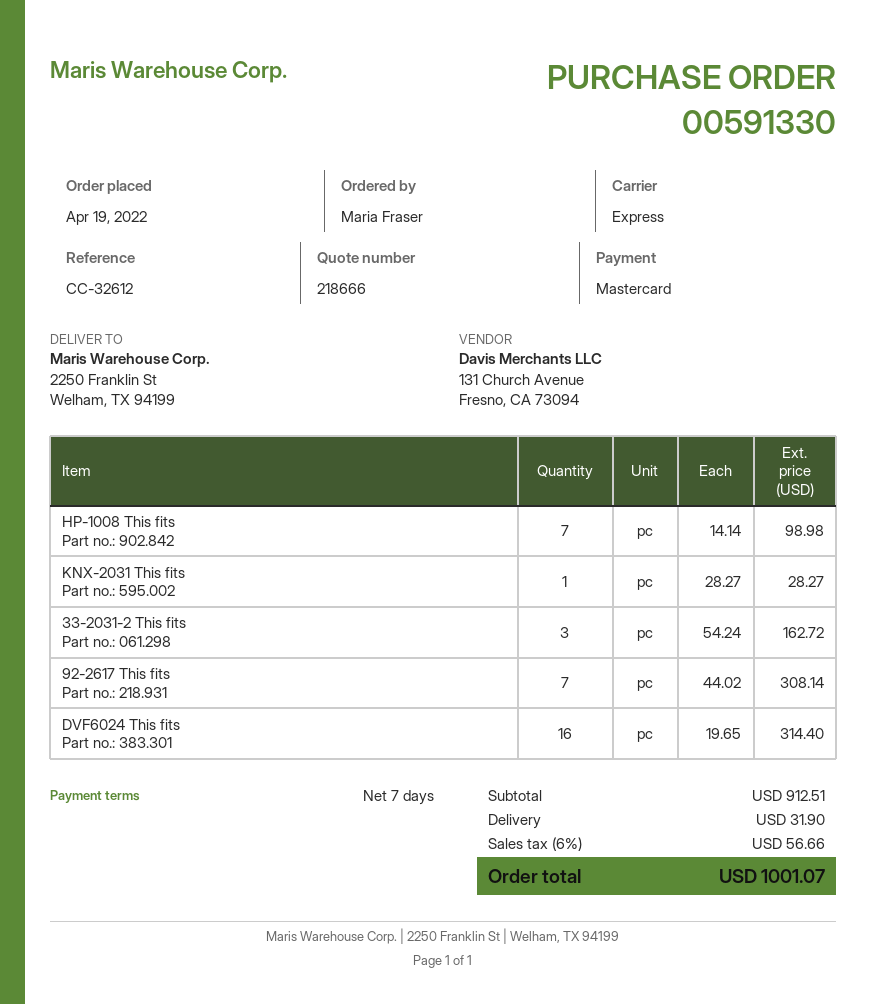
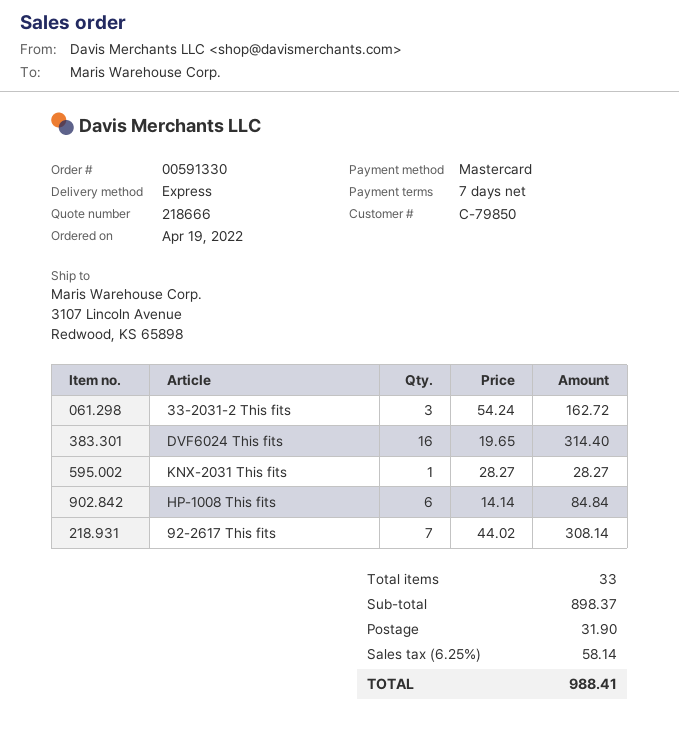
ship to: 2250 Franklin St, Welham, TX 94199 -> 3107 Lincoln Avenue, Redwood, KS 65898
HP-1008 This fits: 7 x 14.14 = 98.98 -> 6 x 14.14 = 84.84
subtotal: 912.51 -> 898.37
tax: 6% = 56.66 -> 6.25% = 58.14
total: 1001.07 -> 988.41

